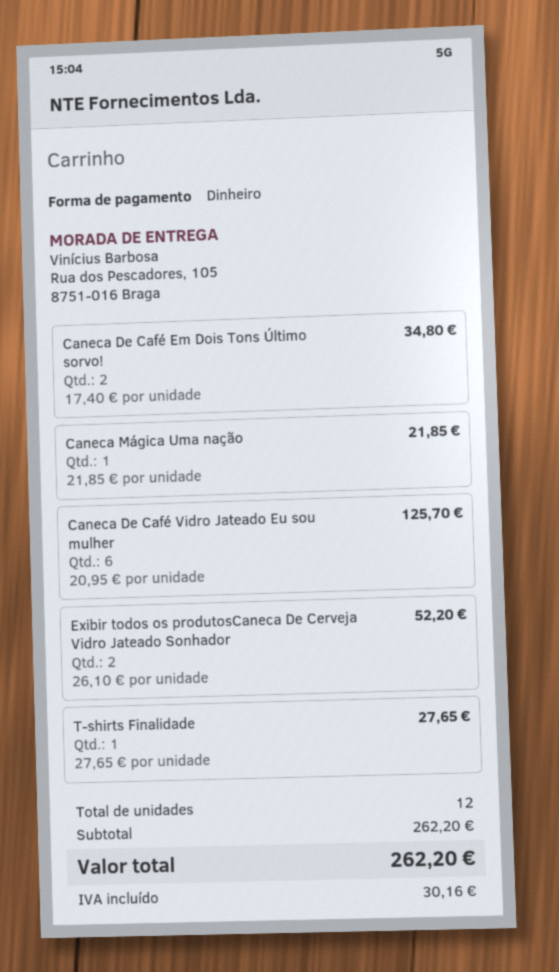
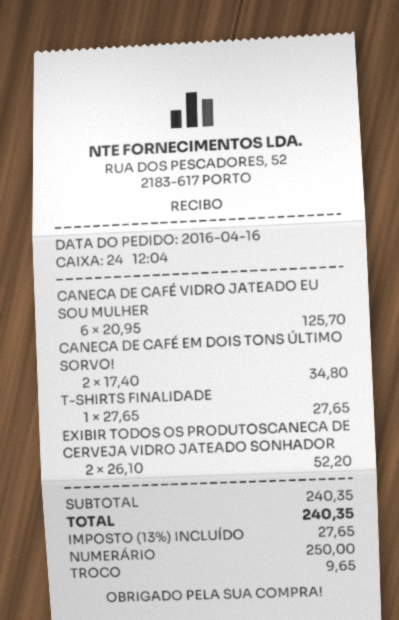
Caneca Mágica Uma nação: 1 x 21.85 = 21.85 -> none
subtotal: 262.20 -> 240.35
tax: 30.16 -> 27.65
total: 262.20 -> 240.35

